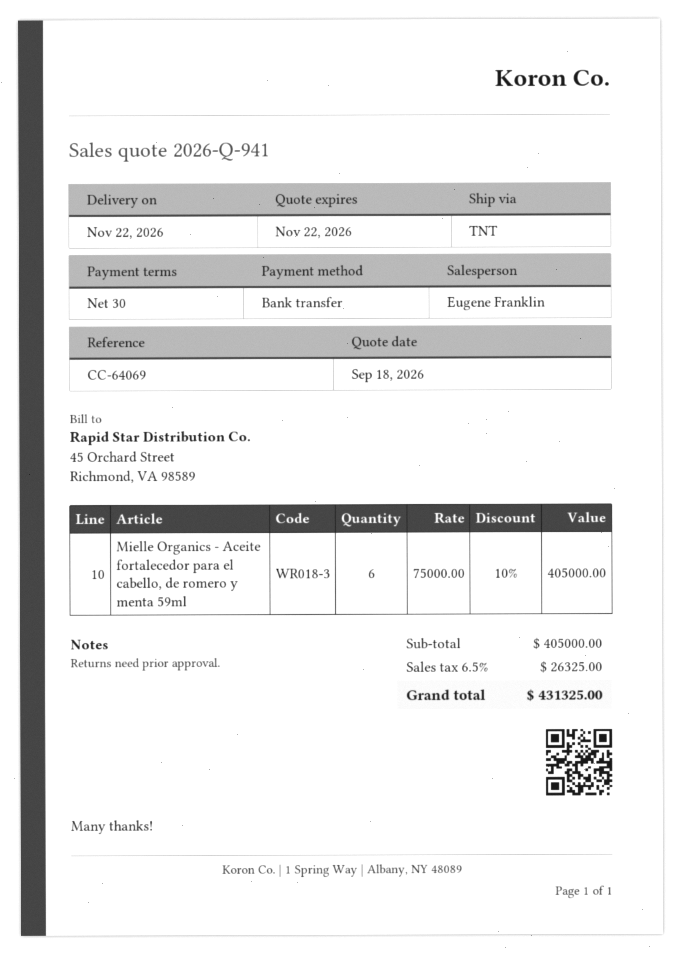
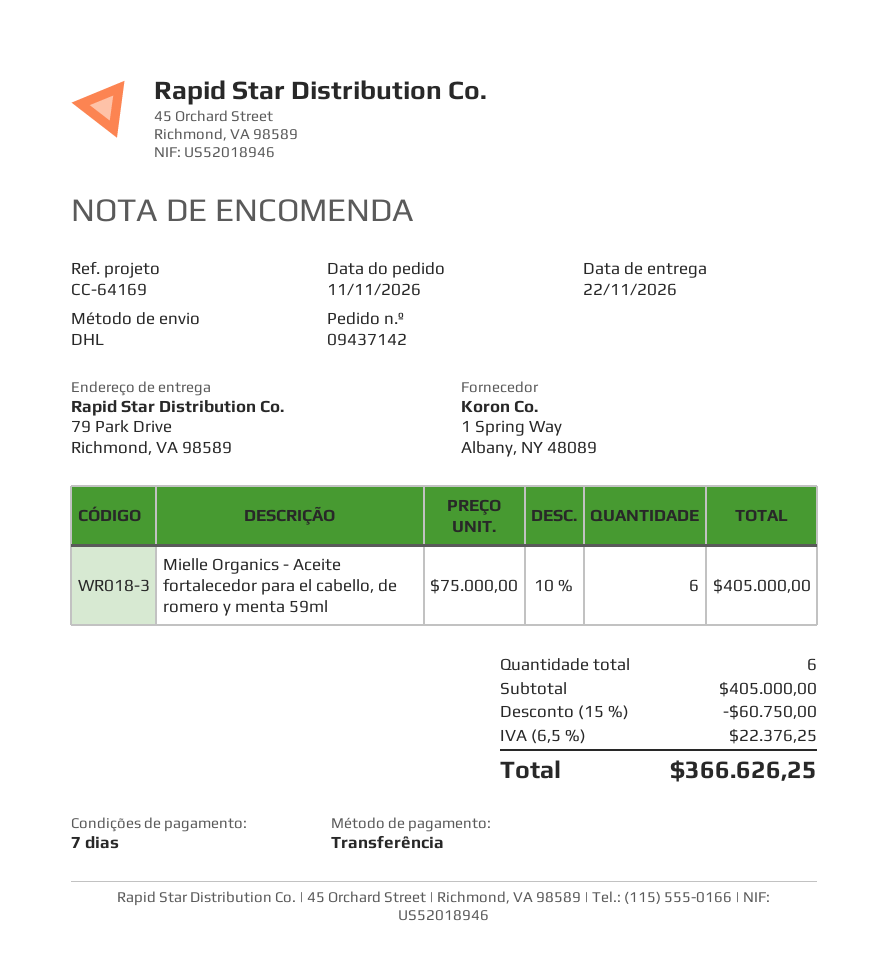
payment terms: 30 days -> 7 days
reference: CC-64069 -> CC-64169
shipping method: TNT -> DHL
discount: none -> 15% = 60750.00
tax: 6.5% = 26325.00 -> 6.5% = 22376.25
total: 431325.00 -> 366626.25

